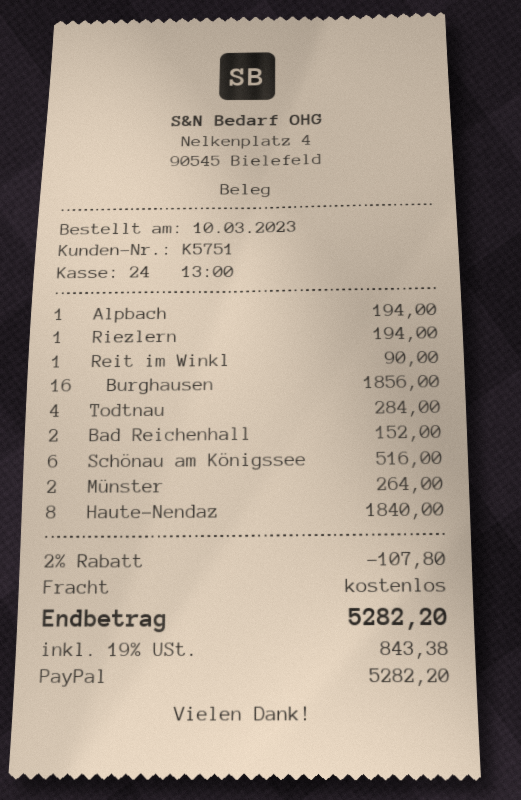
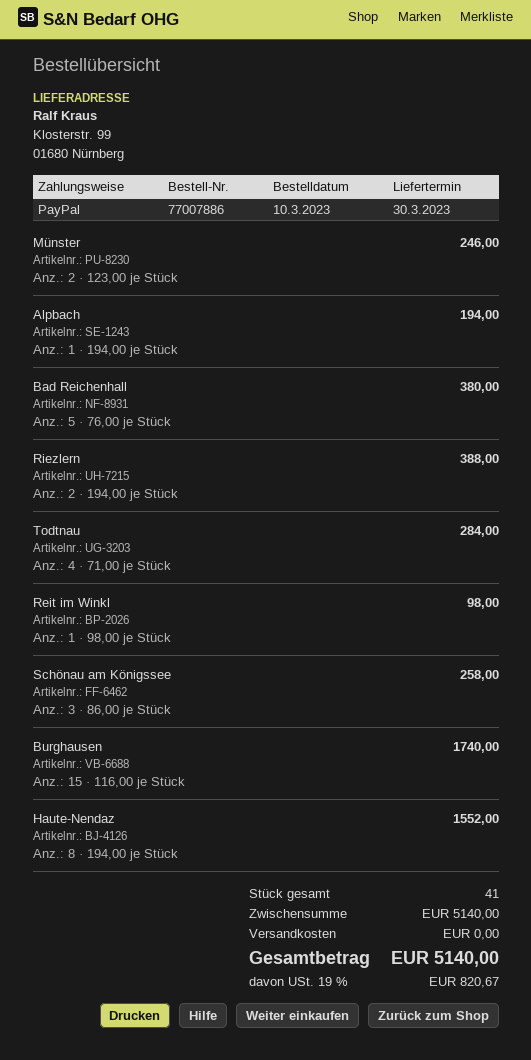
Riezlern: 1 for 194.00 -> 2 for 388.00
Reit im Winkl: 1 for 90.00 -> 1 for 98.00
Burghausen: 16 for 1856.00 -> 15 for 1740.00
Bad Reichenhall: 2 for 152.00 -> 5 for 380.00
Schönau am Königssee: 6 for 516.00 -> 3 for 258.00
Münster: 2 for 264.00 -> 2 for 246.00
Haute-Nendaz: 8 for 1840.00 -> 8 for 1552.00
discount: 2% = 107.80 -> none
tax: 19% = 843.38 -> 19% = 820.67
total: 5282.20 -> 5140.00

